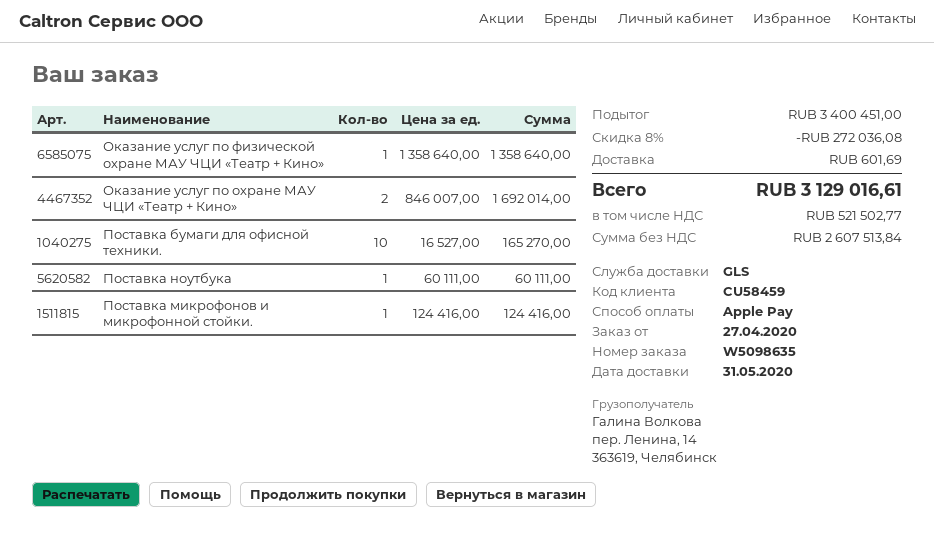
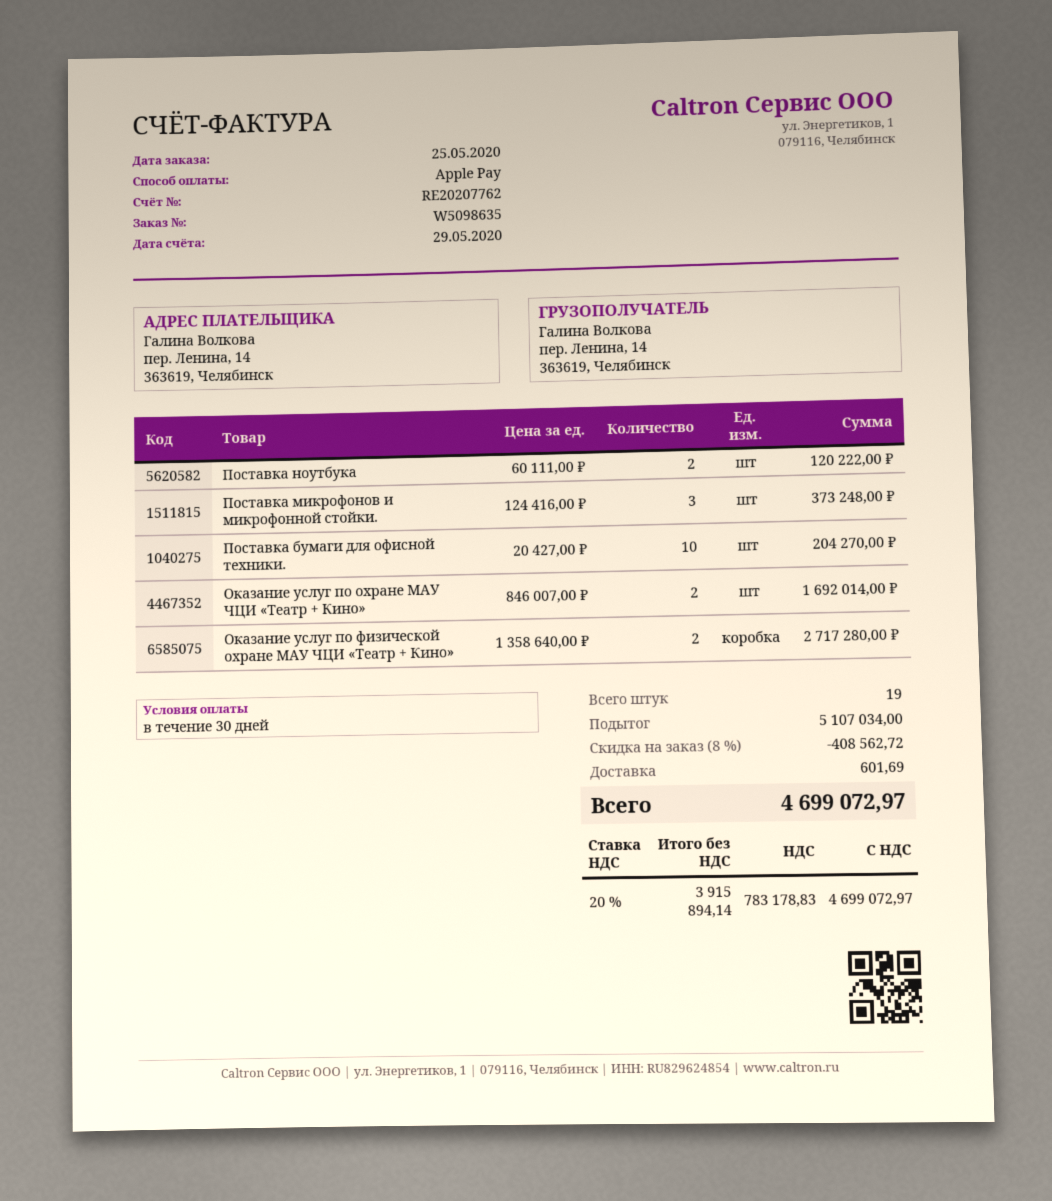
order date: 2020-04-27 -> 2020-05-25
Оказание услуг по физической охране МАУ ЧЦИ «Театр + Кино»: 1 x 1358640.00 = 1358640.00 -> 2 x 1358640.00 = 2717280.00
Поставка бумаги для офисной техники.: 10 x 16527.00 = 165270.00 -> 10 x 20427.00 = 204270.00
Поставка ноутбука: 1 x 60111.00 = 60111.00 -> 2 x 60111.00 = 120222.00
Поставка микрофонов и микрофонной стойки.: 1 x 124416.00 = 124416.00 -> 3 x 124416.00 = 373248.00
subtotal: 3400451.00 -> 5107034.00
discount: 8% = 272036.08 -> 8% = 408562.72
net: 2607513.84 -> 3915894.14
tax: 521502.77 -> 783178.83
total: 3129016.61 -> 4699072.97

